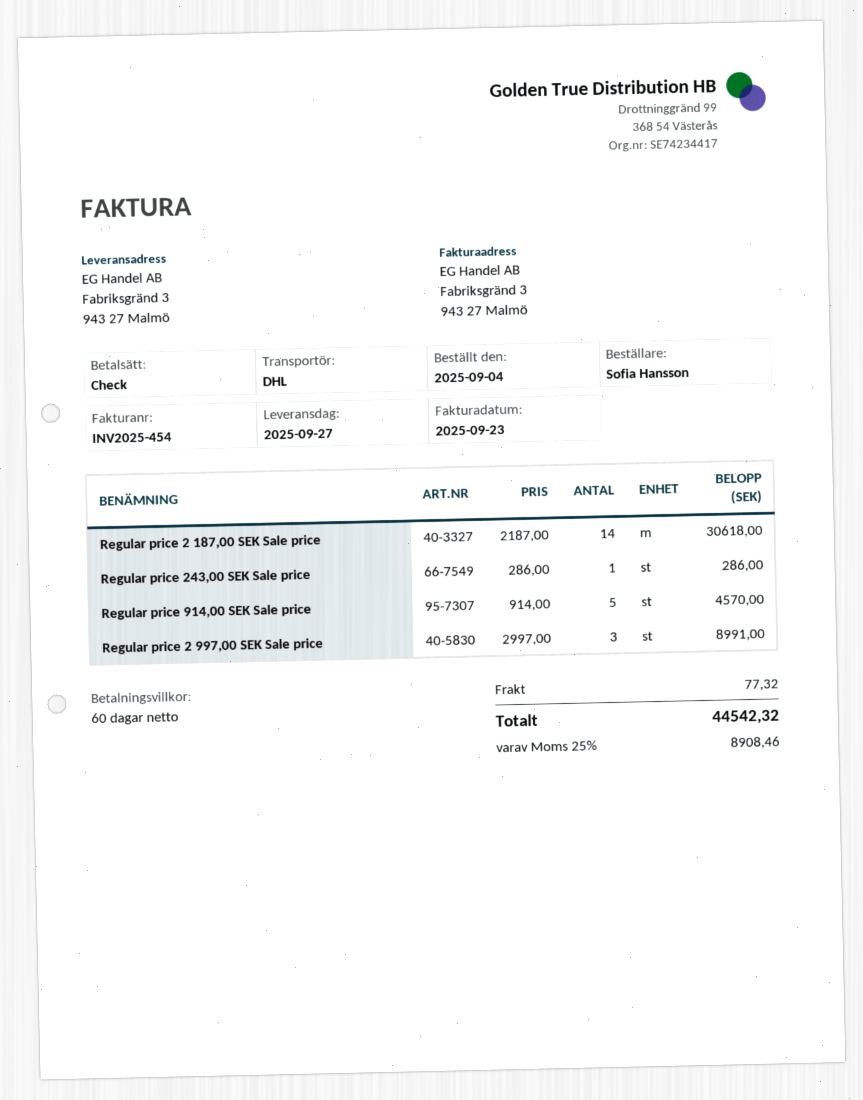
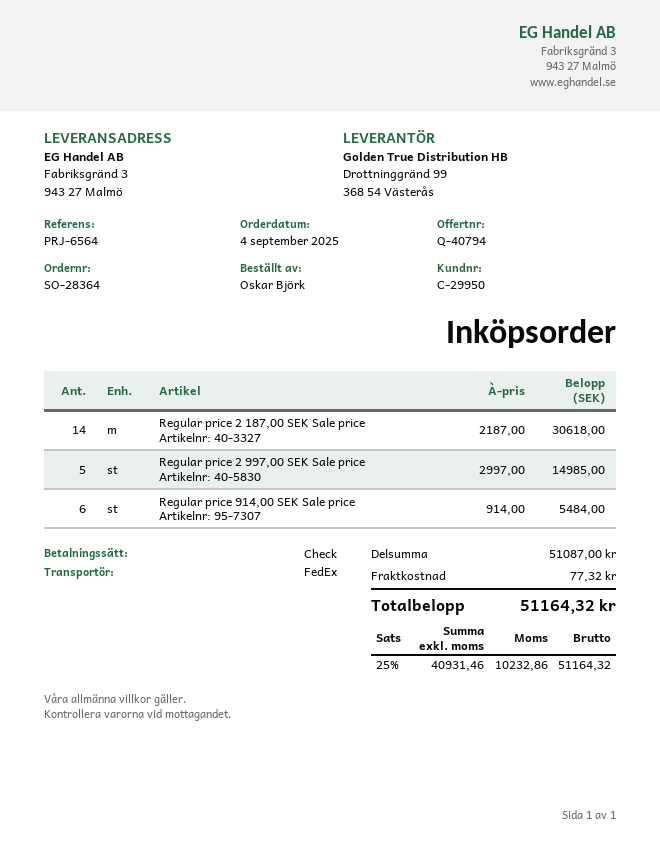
ordered by: Sofia Hansson -> Oskar Björk
shipping method: DHL -> FedEx
Regular price 243,00 SEK Sale price: 1 x 286.00 = 286.00 -> none
Regular price 914,00 SEK Sale price: 5 x 914.00 = 4570.00 -> 6 x 914.00 = 5484.00
Regular price 2 997,00 SEK Sale price: 3 x 2997.00 = 8991.00 -> 5 x 2997.00 = 14985.00
tax: 25% = 8908.46 -> 25% = 10232.86
total: 44542.32 -> 51164.32

